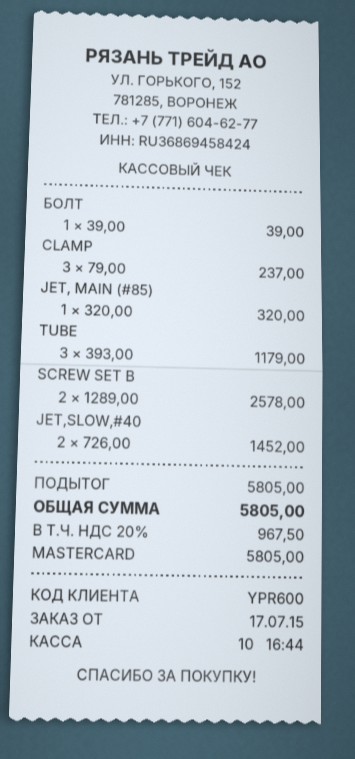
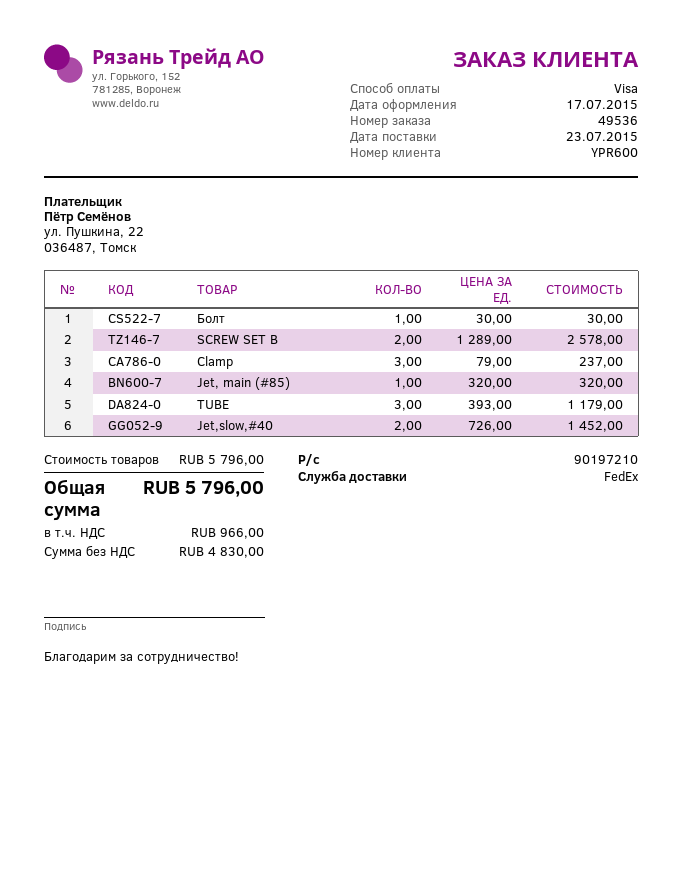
payment method: Mastercard -> Visa
БОЛТ: 1 x 39.00 = 39.00 -> 1 x 30.00 = 30.00
subtotal: 5805.00 -> 5796.00
tax: 967.50 -> 966.00
total: 5805.00 -> 5796.00

